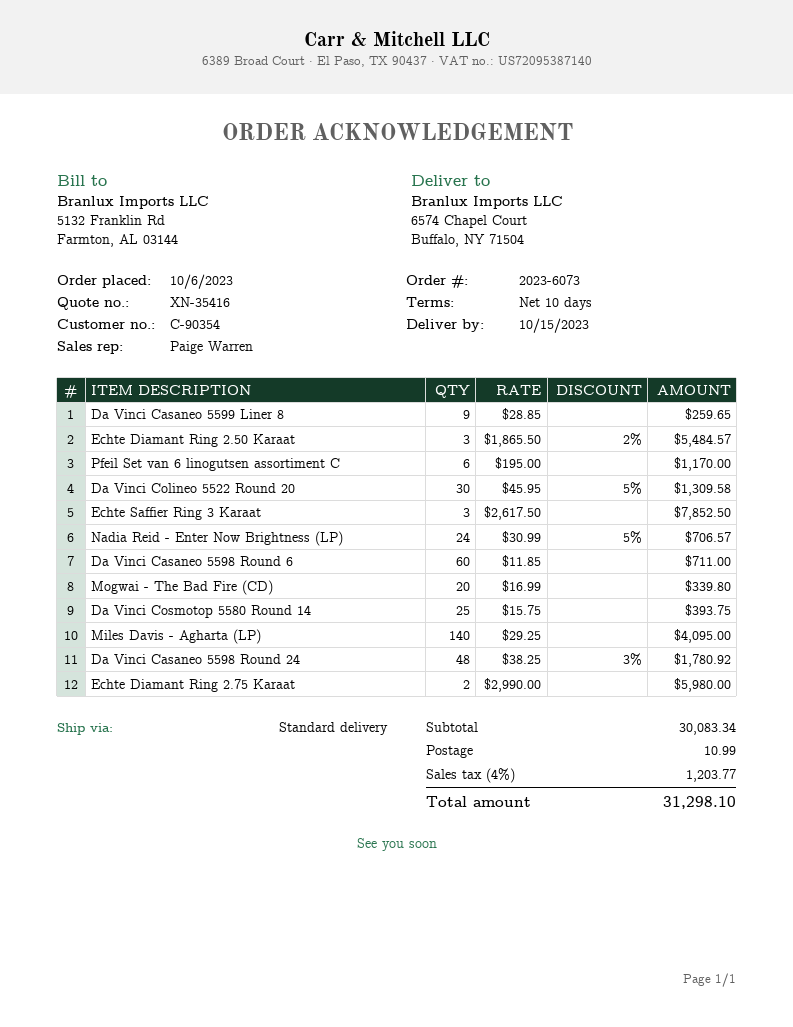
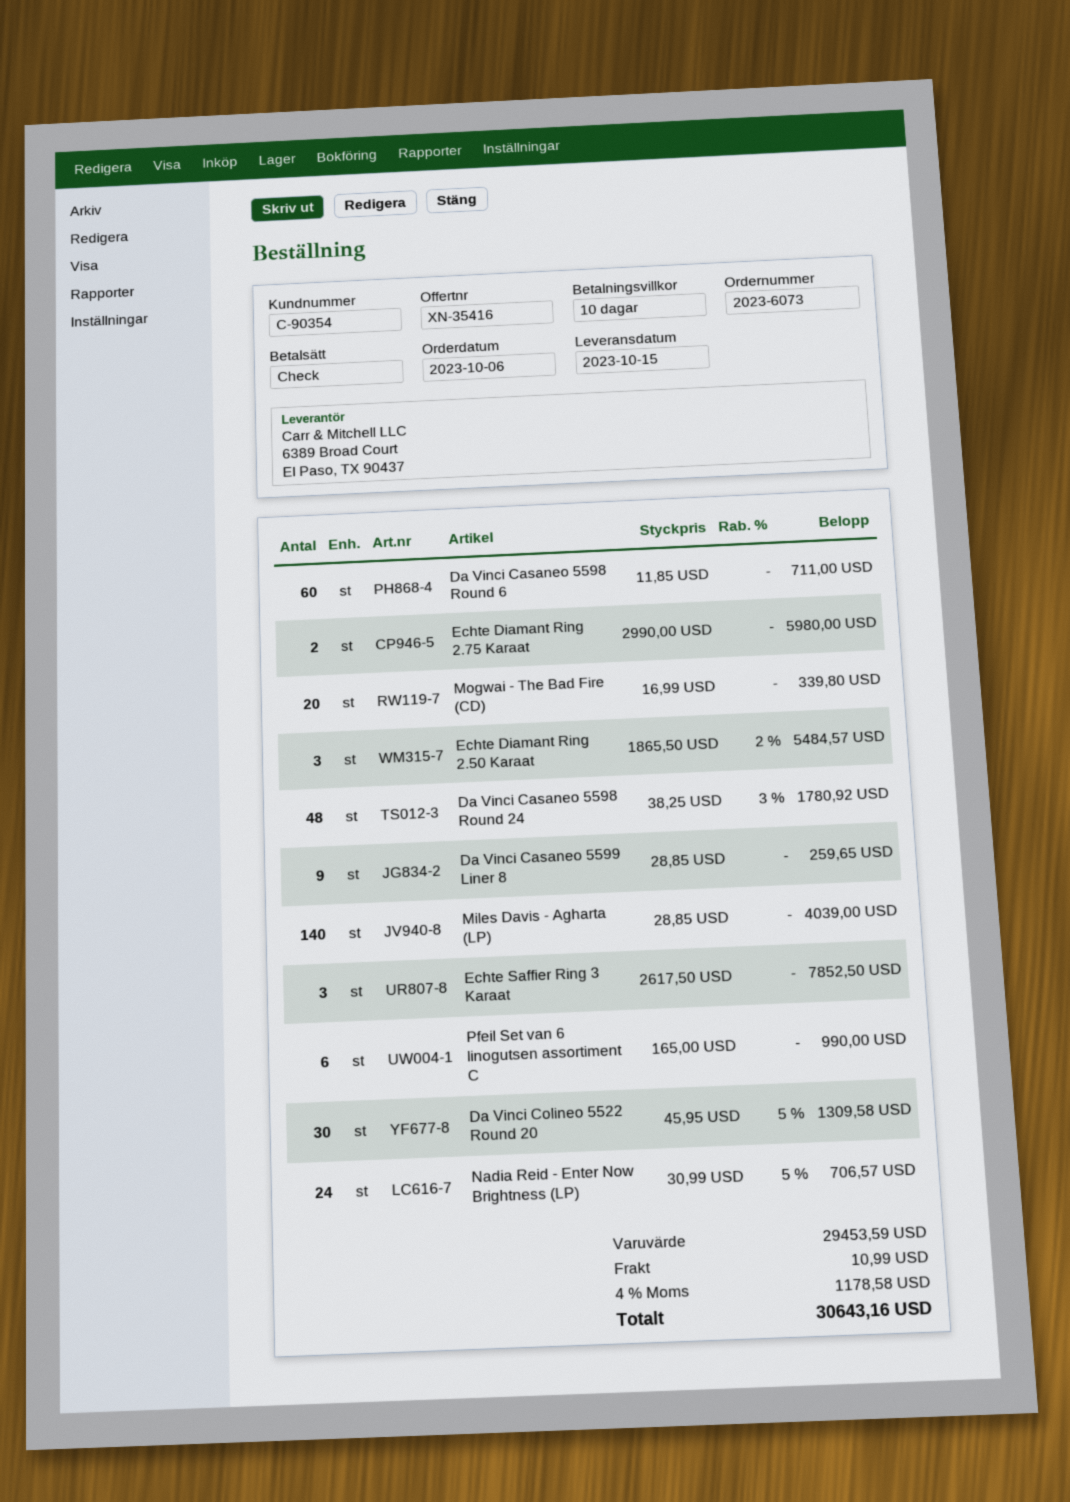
Pfeil Set van 6 linogutsen assortiment C: 6 x 195.00 = 1170.00 -> 6 x 165.00 = 990.00
Da Vinci Cosmotop 5580 Round 14: 25 x 15.75 = 393.75 -> none
Miles Davis - Agharta (LP): 140 x 29.25 = 4095.00 -> 140 x 28.85 = 4039.00
subtotal: 30083.34 -> 29453.59
tax: 4% = 1203.77 -> 4% = 1178.58
total: 31298.10 -> 30643.16

